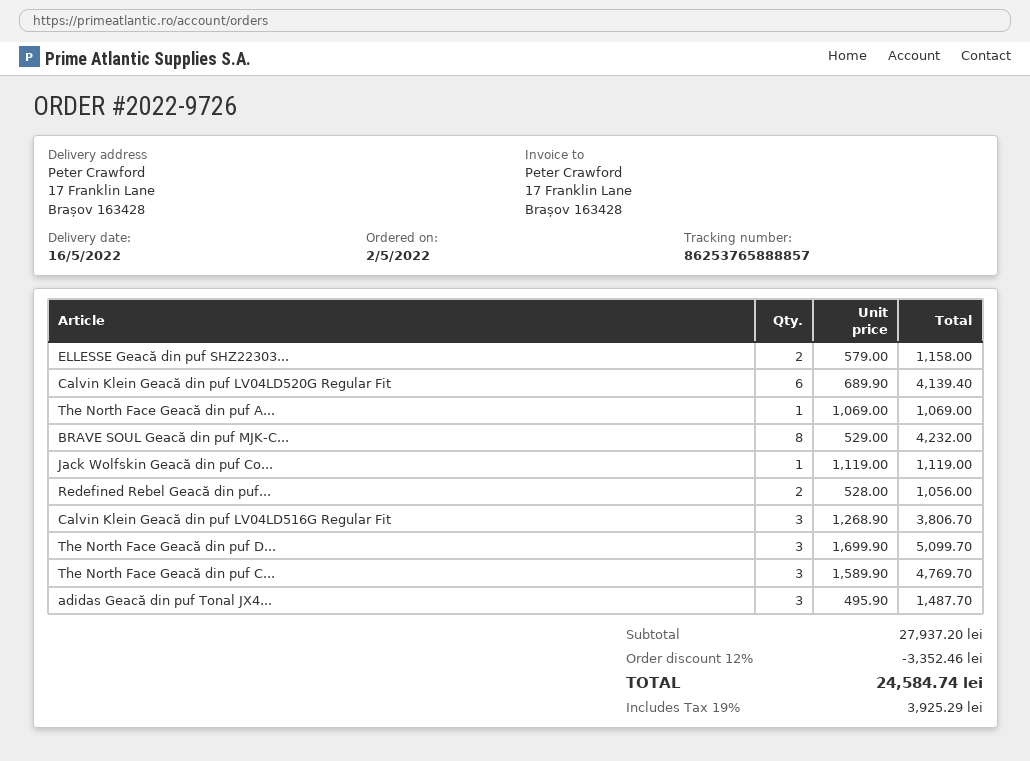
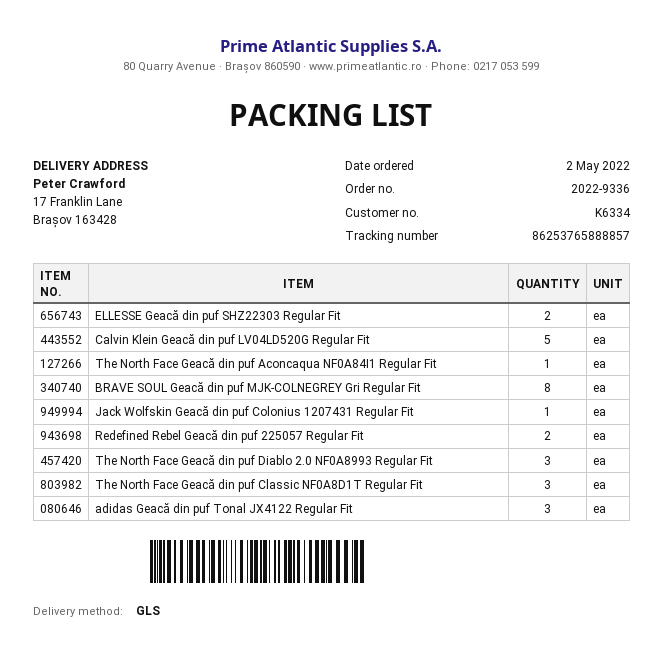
order number: 2022-9726 -> 2022-9336
Calvin Klein Geacă din puf LV04LD520G Regular Fit: 6 -> 5
Calvin Klein Geacă din puf LV04LD516G Regular Fit: 3 -> none

